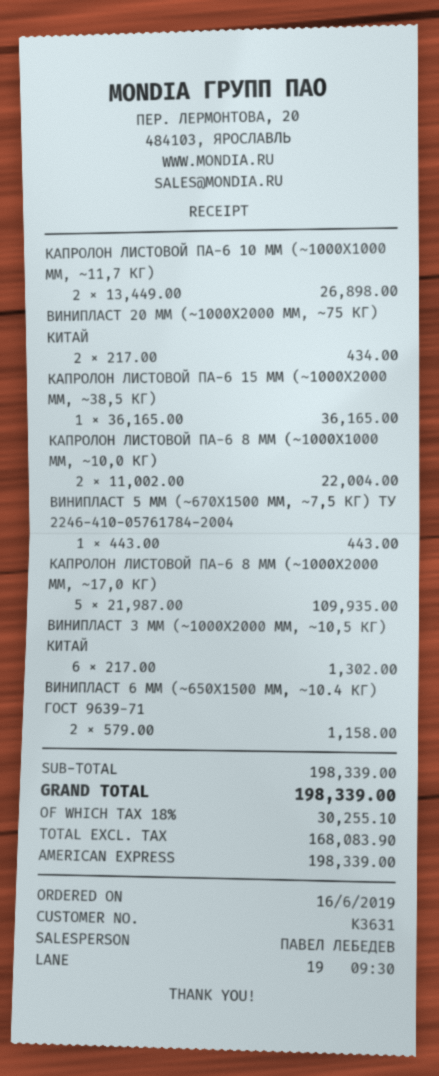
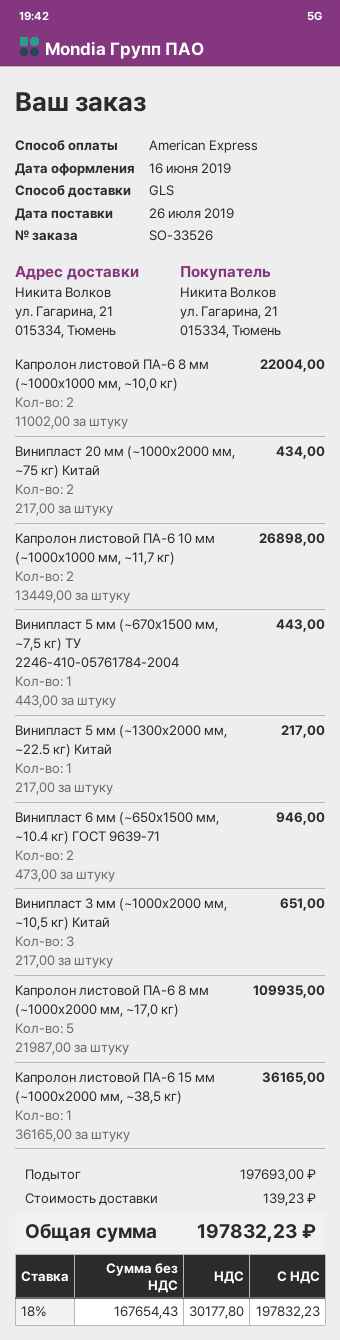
ВИНИПЛАСТ 3 ММ (~1000Х2000 ММ, ~10,5 КГ) КИТАЙ: 6 x 217.00 = 1302.00 -> 3 x 217.00 = 651.00
ВИНИПЛАСТ 6 ММ (~650Х1500 ММ, ~10.4 КГ) ГОСТ 9639-71: 2 x 579.00 = 1158.00 -> 2 x 473.00 = 946.00
Винипласт 5 мм (~1300х2000 мм, ~22.5 кг) Китай: none -> 1 x 217.00 = 217.00
subtotal: 198339.00 -> 197693.00
shipping: none -> 139.23
net: 168083.90 -> 167654.43
tax: 18% = 30255.10 -> 18% = 30177.80
total: 198339.00 -> 197832.23

